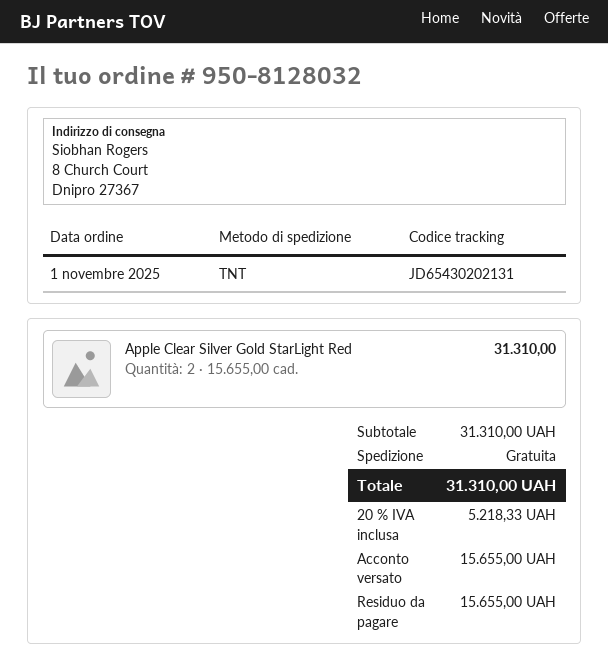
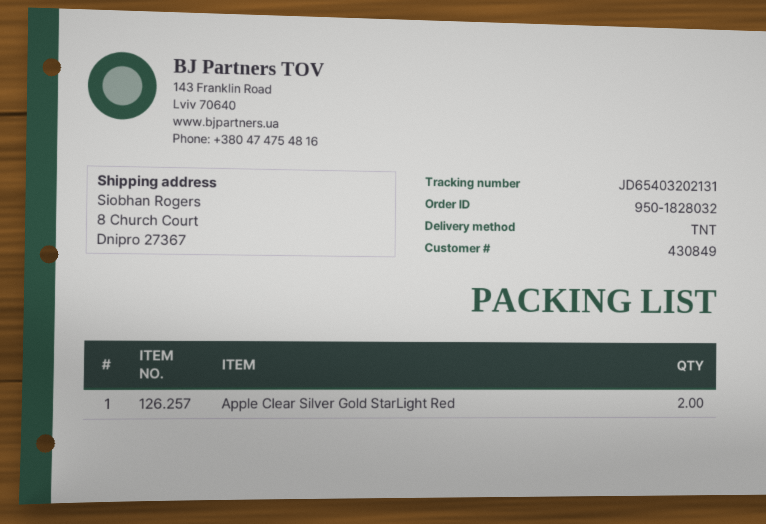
order number: 950-8128032 -> 950-1828032
tracking number: JD65430202131 -> JD65403202131

